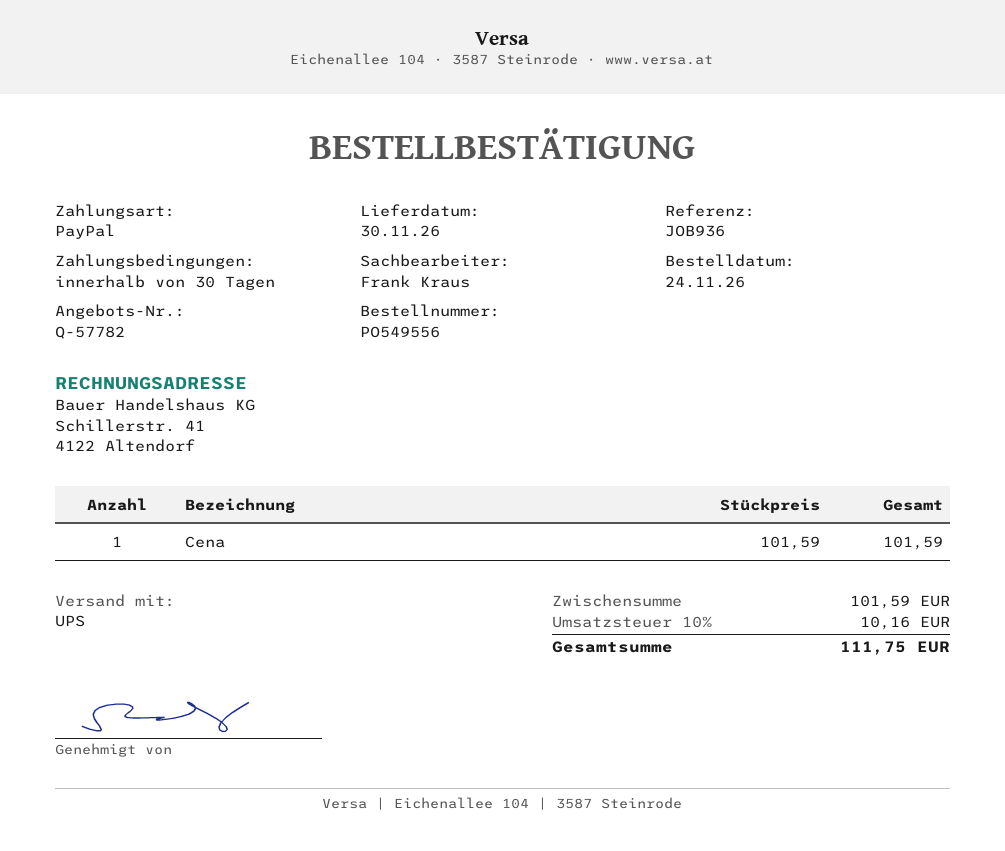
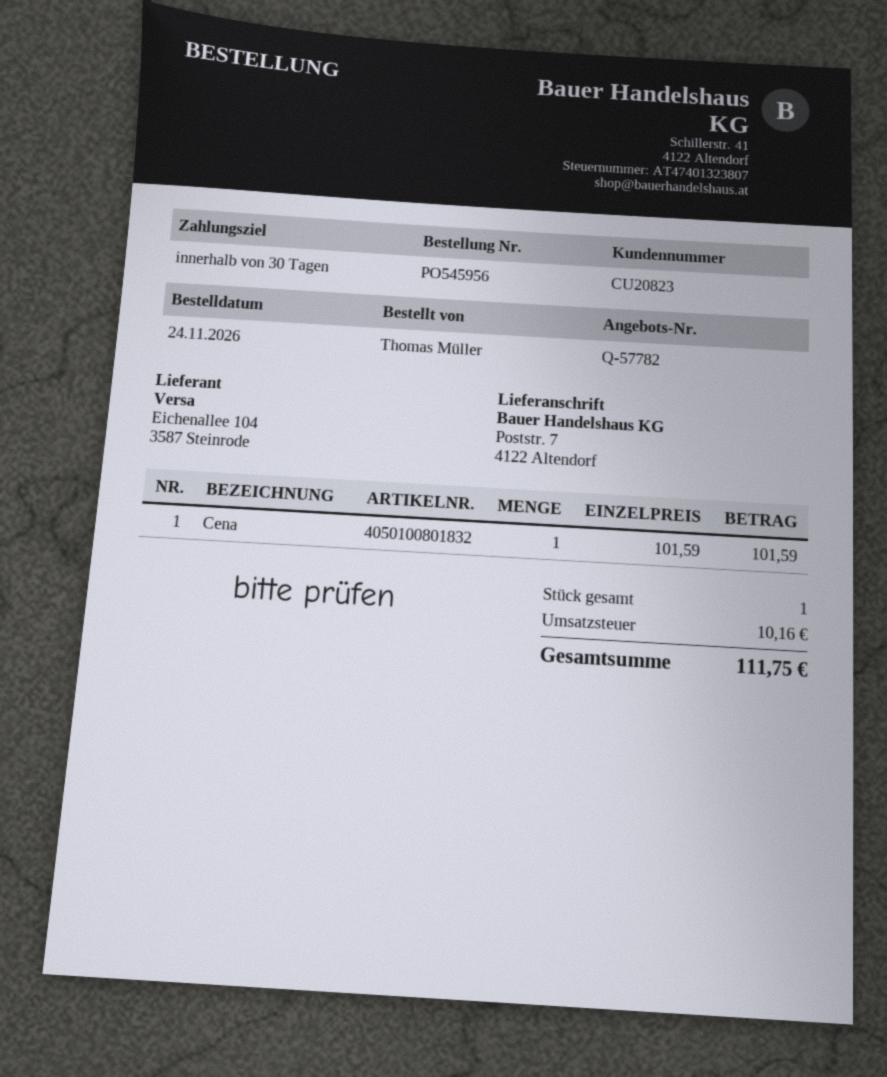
order number: PO549556 -> PO545956

